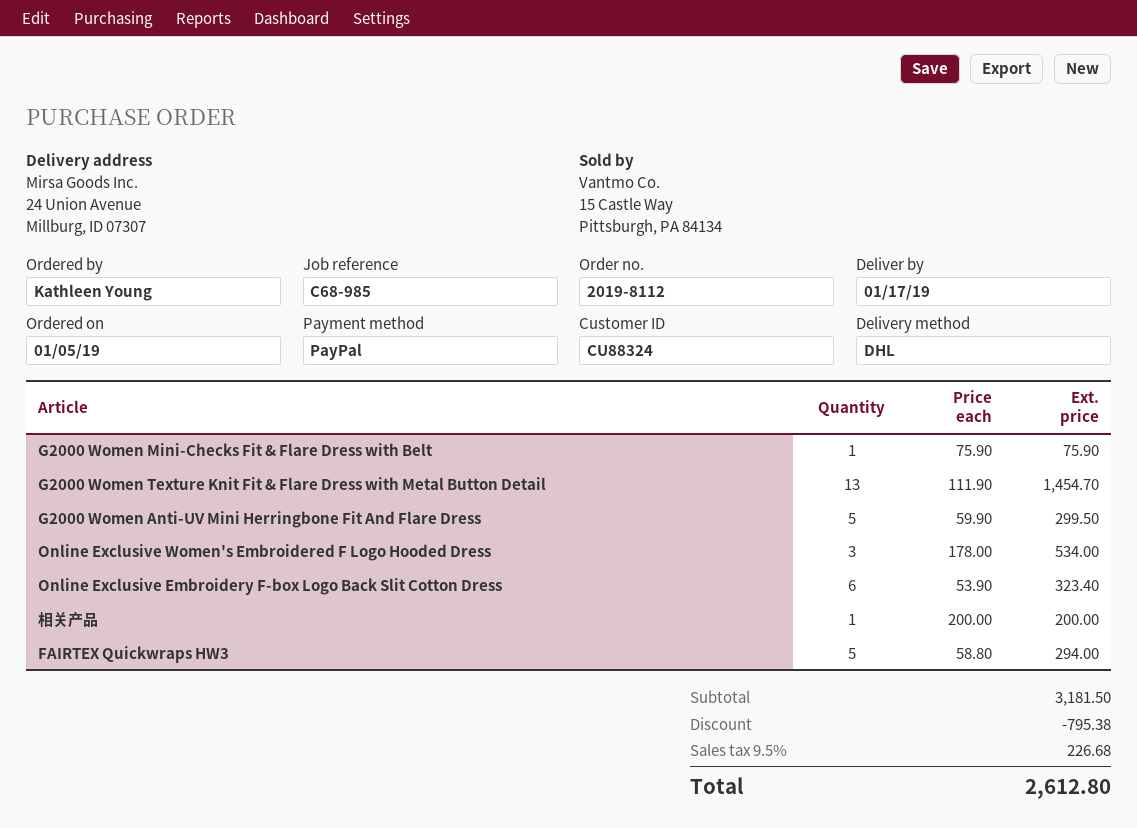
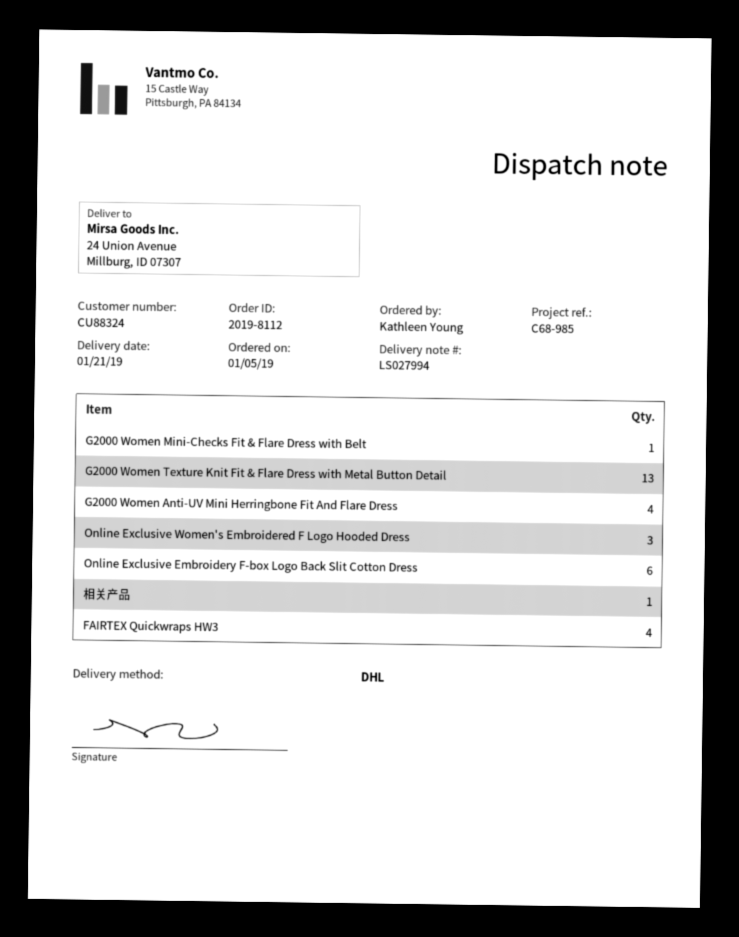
delivery date: 2019-01-17 -> 2019-01-21
G2000 Women Anti-UV Mini Herringbone Fit And Flare Dress: 5 -> 4
FAIRTEX Quickwraps HW3: 5 -> 4

